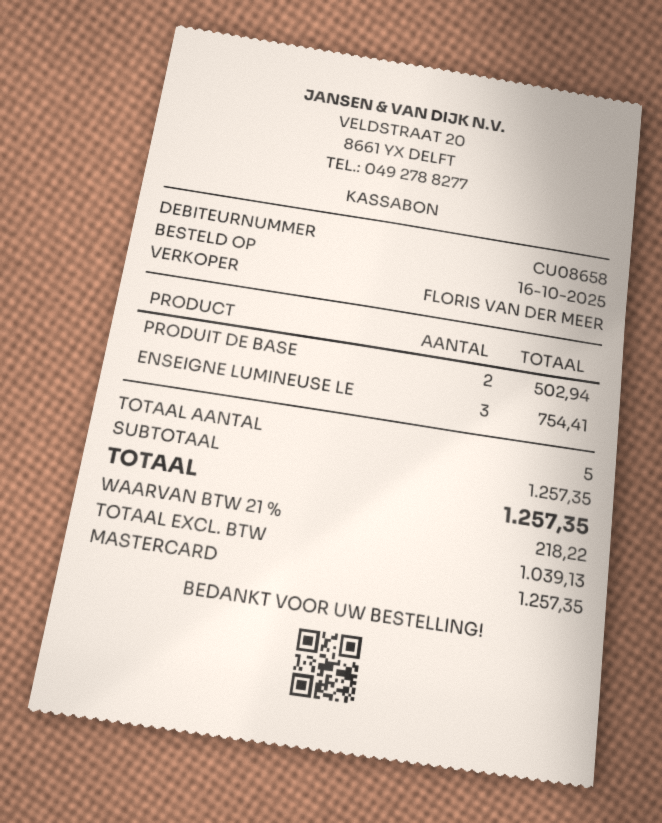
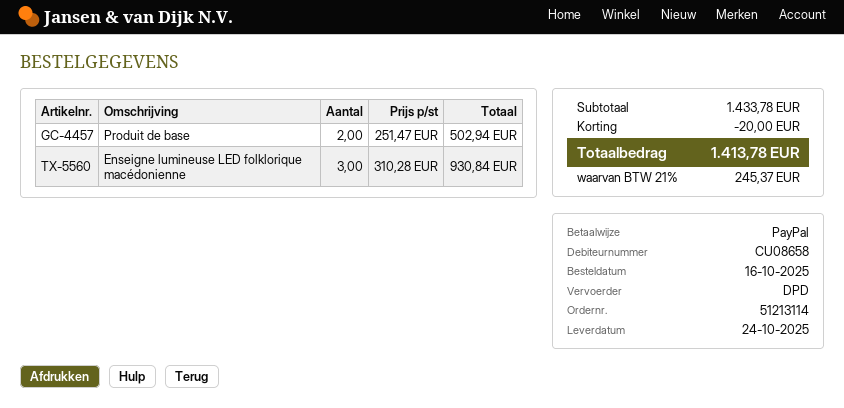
payment method: Mastercard -> PayPal
ENSEIGNE LUMINEUSE LE: 3 for 754.41 -> 3 for 930.84
subtotal: 1257.35 -> 1433.78
discount: none -> 20.00
tax: 21% = 218.22 -> 21% = 245.37
total: 1257.35 -> 1413.78

